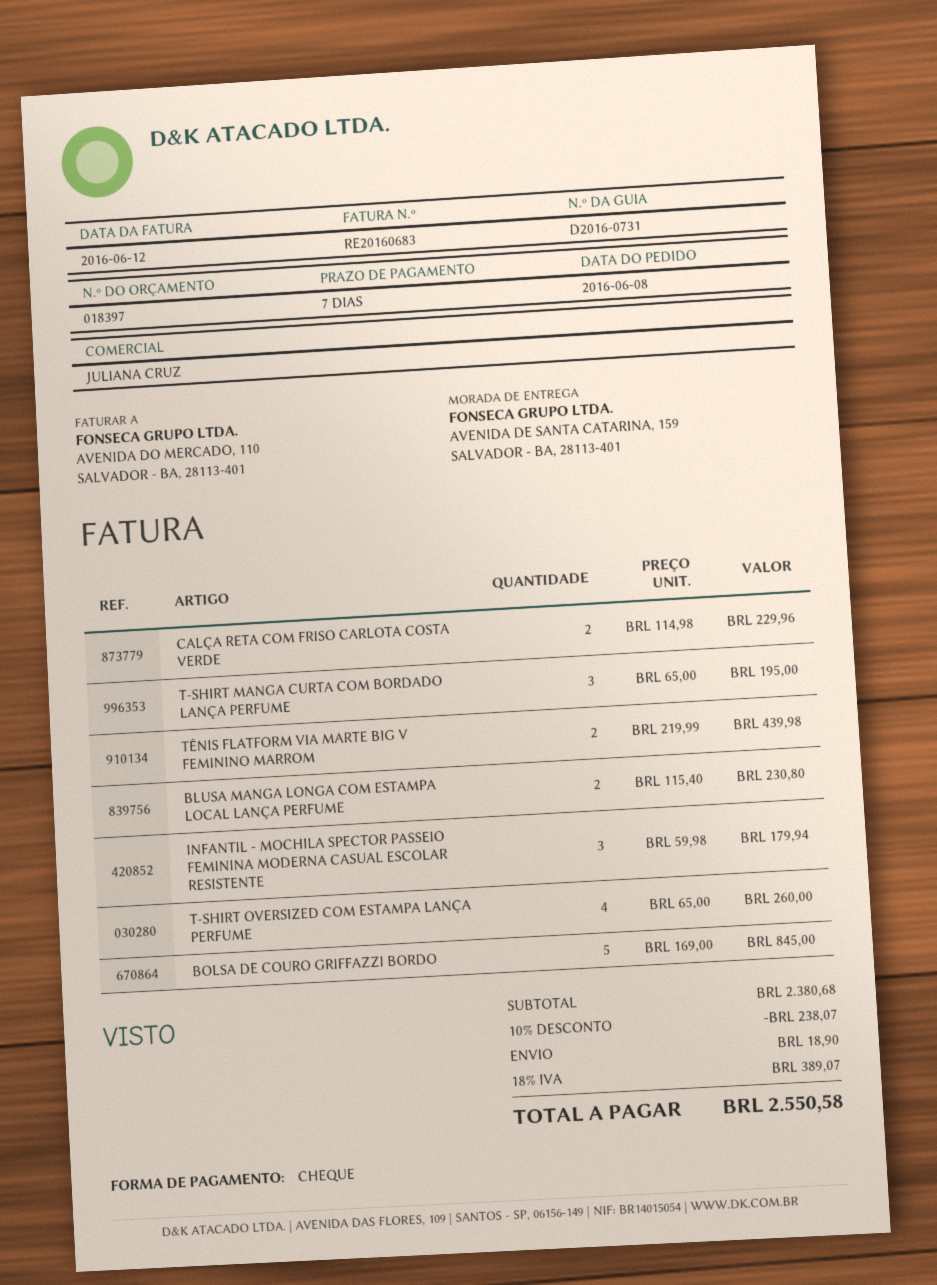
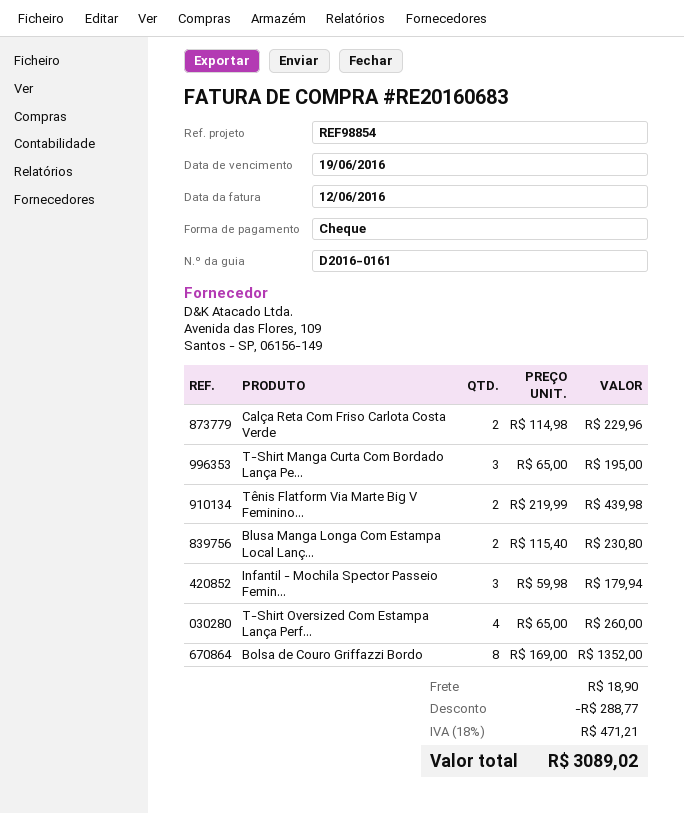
delivery note number: D2016-0731 -> D2016-0161
BOLSA DE COURO GRIFFAZZI BORDO: 5 x 169.00 = 845.00 -> 8 x 169.00 = 1352.00
discount: 238.07 -> 288.77
tax: 18% = 389.07 -> 18% = 471.21
total: 2550.58 -> 3089.02

